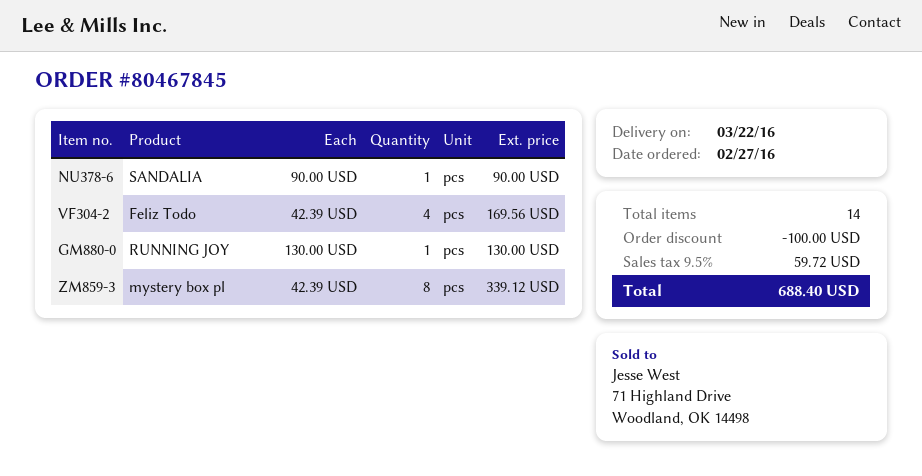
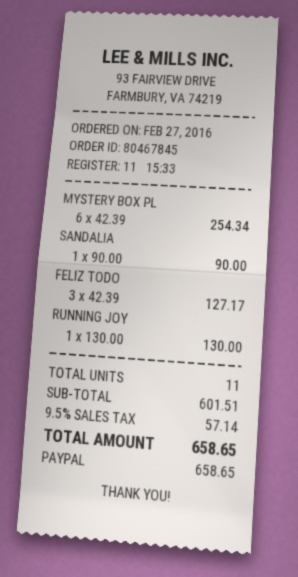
Feliz Todo: 4 x 42.39 = 169.56 -> 3 x 42.39 = 127.17
mystery box pl: 8 x 42.39 = 339.12 -> 6 x 42.39 = 254.34
total quantity: 14 -> 11
discount: 100.00 -> none
tax: 9.5% = 59.72 -> 9.5% = 57.14
total: 688.40 -> 658.65

